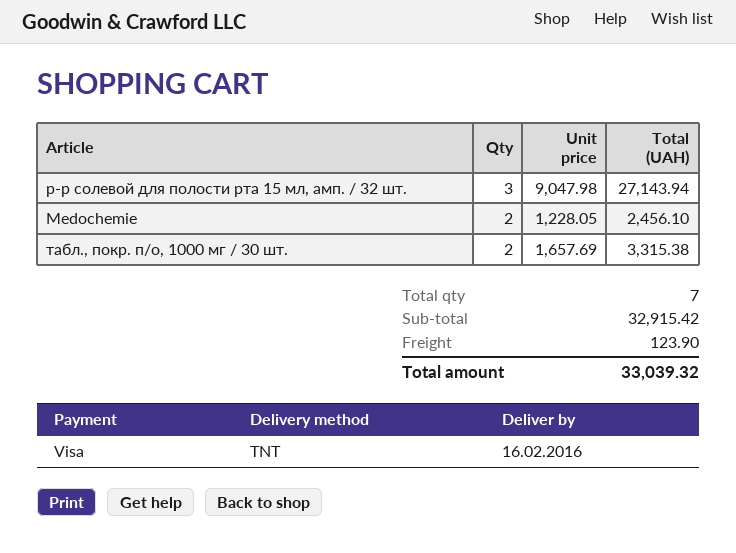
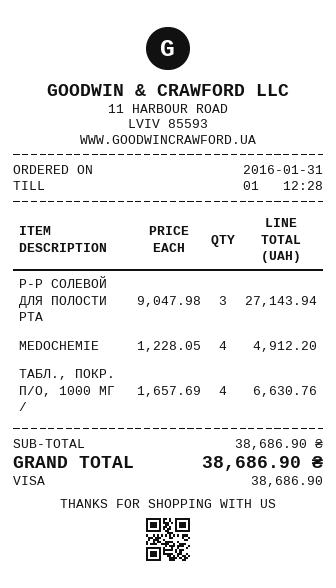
Medochemie: 2 x 1228.05 = 2456.10 -> 4 x 1228.05 = 4912.20
табл., покр. п/о, 1000 мг / 30 шт.: 2 x 1657.69 = 3315.38 -> 4 x 1657.69 = 6630.76
subtotal: 32915.42 -> 38686.90
shipping: 123.90 -> none
total: 33039.32 -> 38686.90

